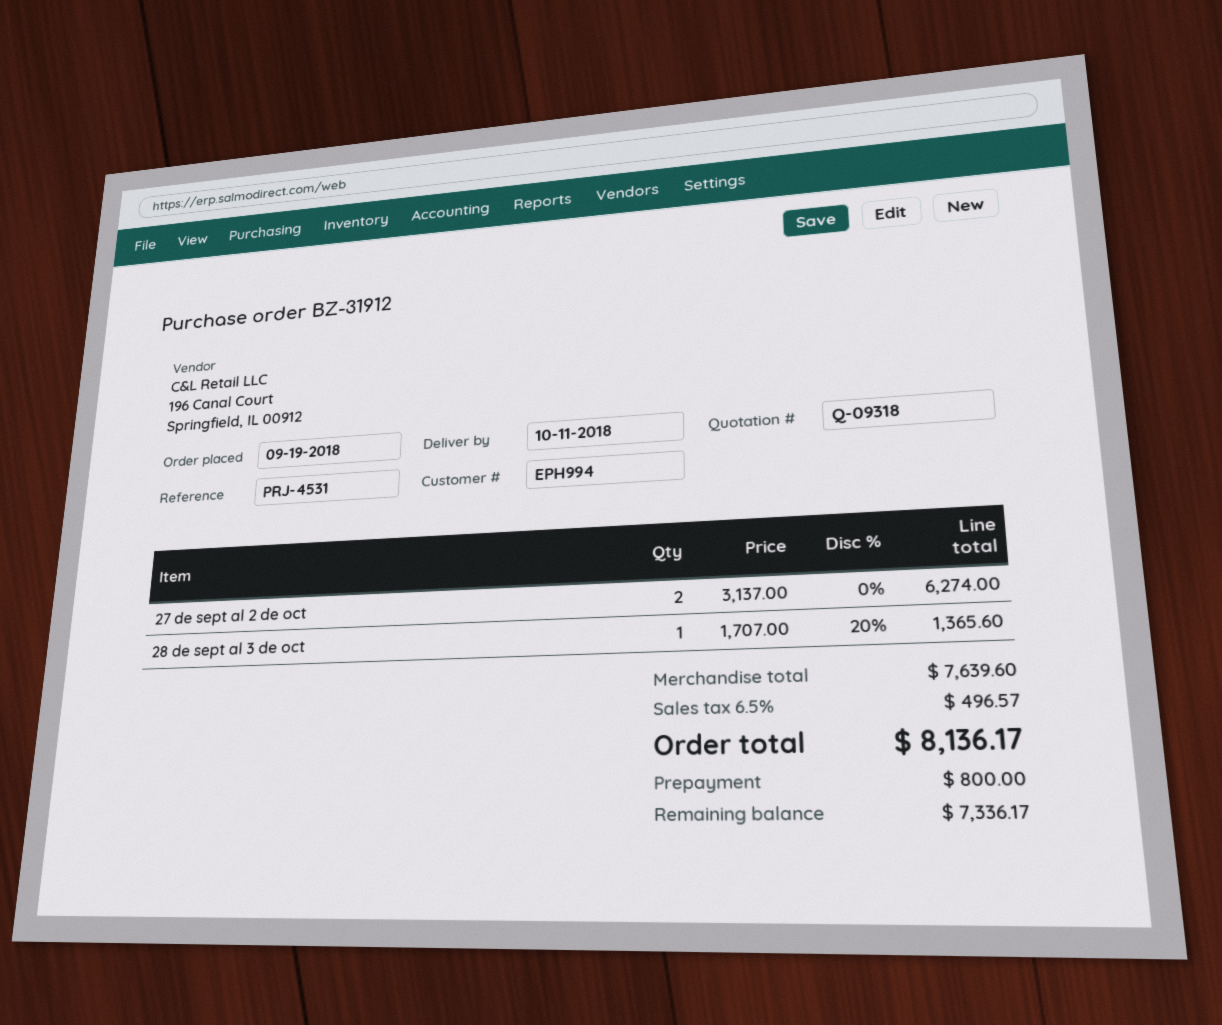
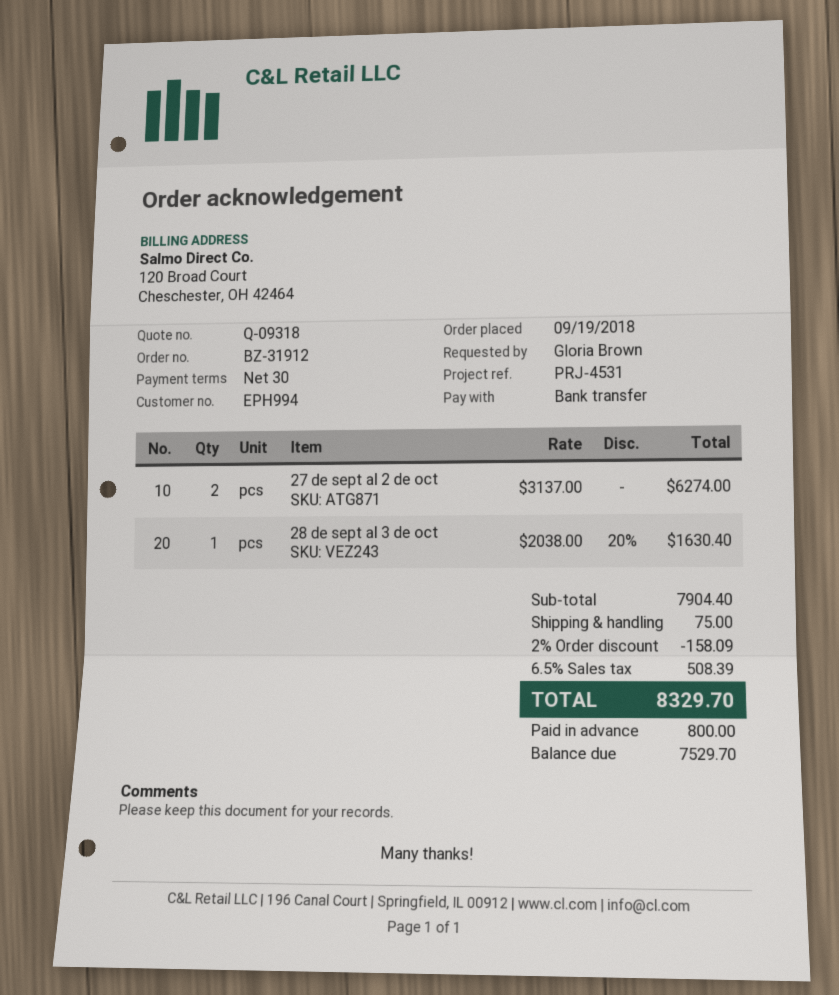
28 de sept al 3 de oct: 1 x 1707.00 - 20% = 1365.60 -> 1 x 2038.00 - 20% = 1630.40
subtotal: 7639.60 -> 7904.40
discount: none -> 2% = 158.09
shipping: none -> 75.00
tax: 6.5% = 496.57 -> 6.5% = 508.39
total: 8136.17 -> 8329.70
balance: 7336.17 -> 7529.70

